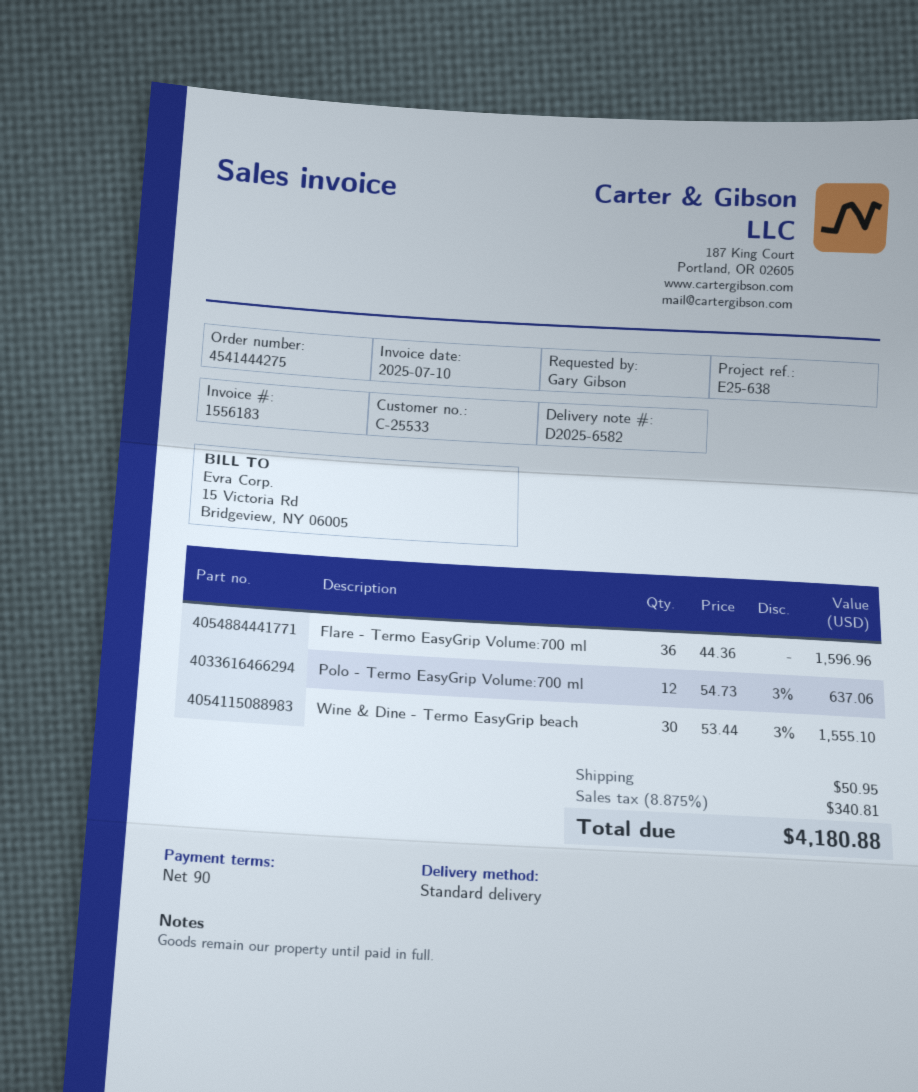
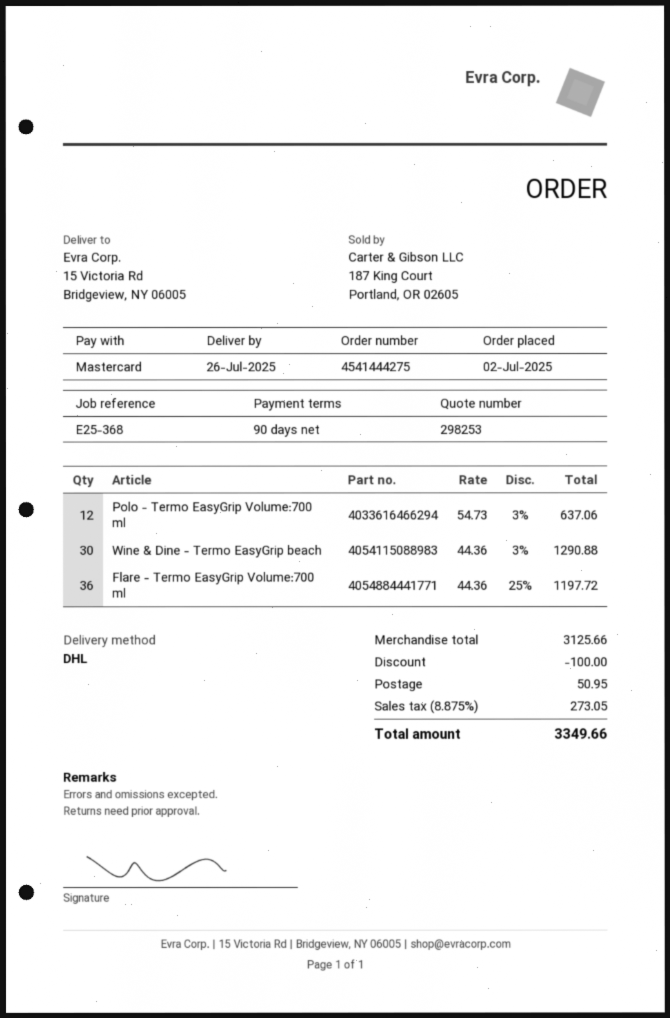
reference: E25-638 -> E25-368
shipping method: standard -> DHL
Flare - Termo EasyGrip Volume:700 ml: 36 x 44.36 = 1596.96 -> 36 x 44.36 - 25% = 1197.72
Wine & Dine - Termo EasyGrip beach: 30 x 53.44 - 3% = 1555.10 -> 30 x 44.36 - 3% = 1290.88
discount: none -> 100.00
tax: 8.875% = 340.81 -> 8.875% = 273.05
total: 4180.88 -> 3349.66

